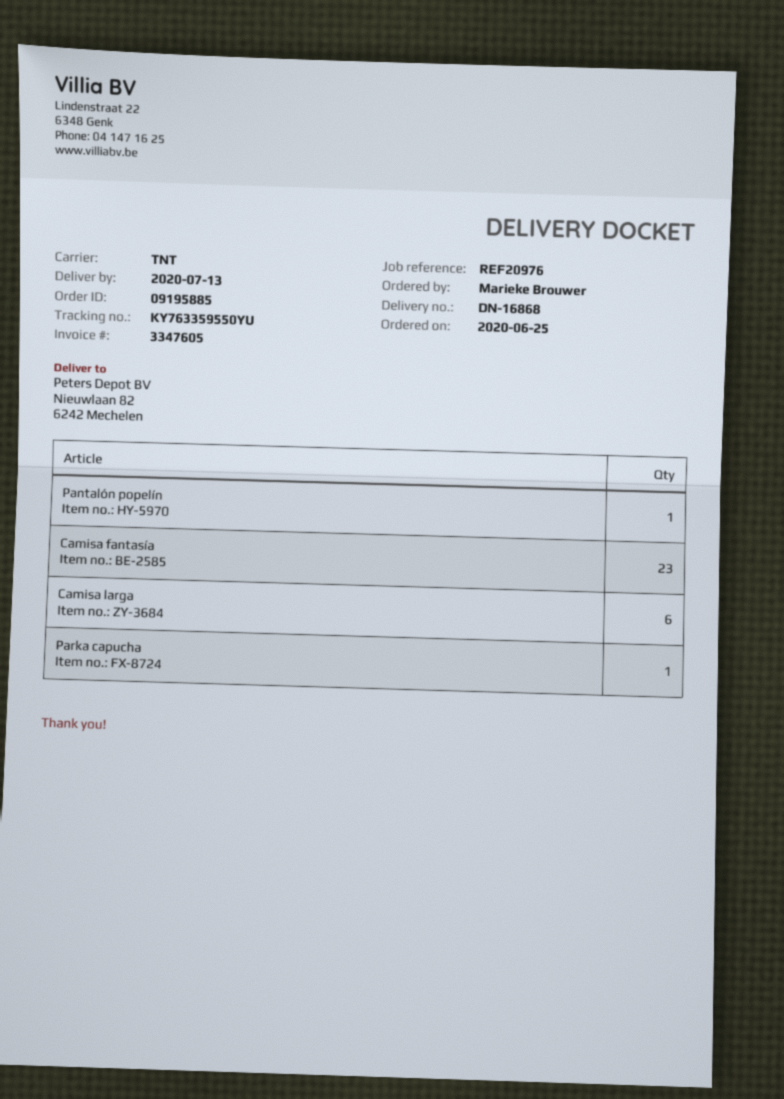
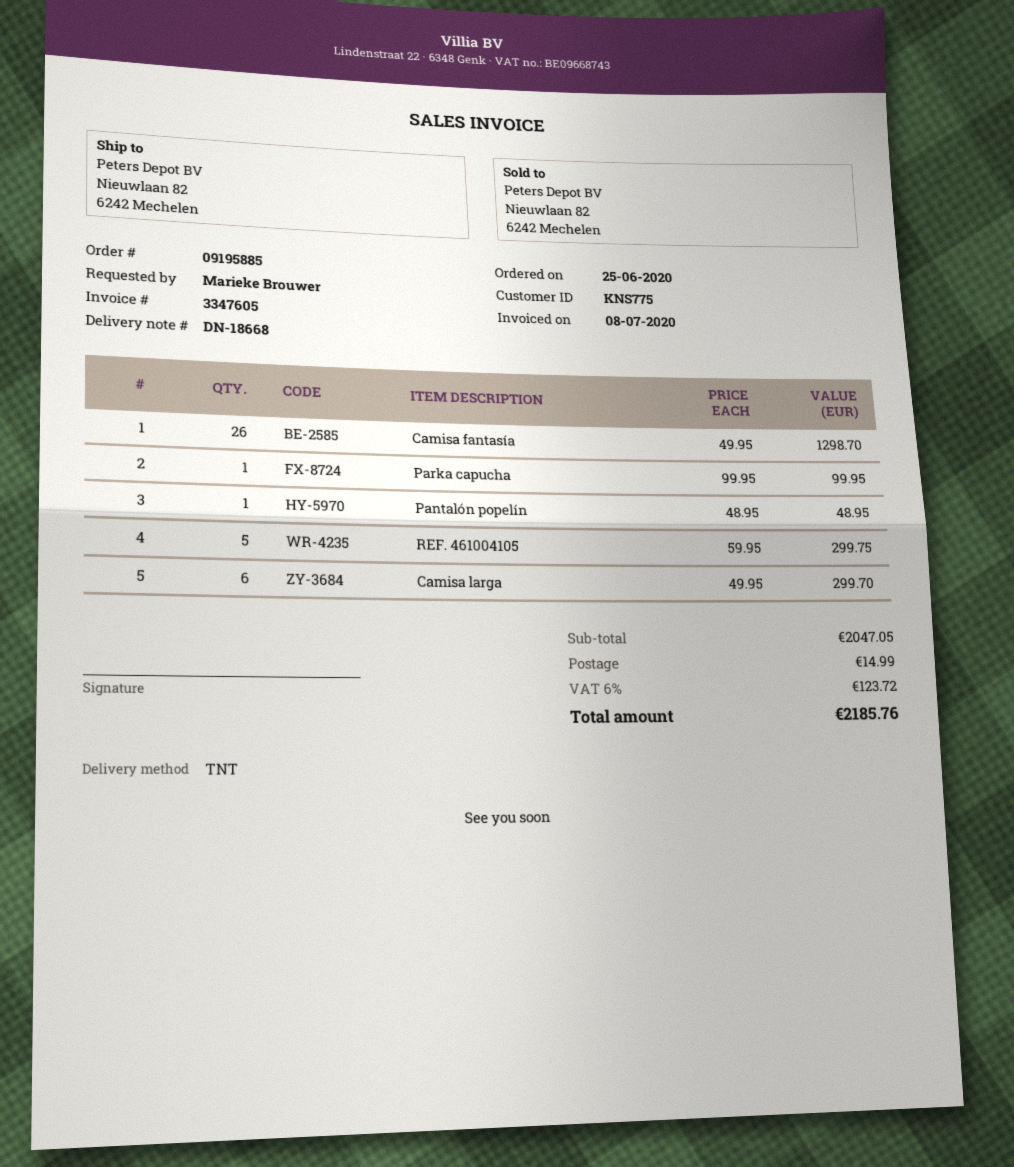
delivery note number: DN-16868 -> DN-18668
Camisa fantasía: 23 -> 26
REF. 461004105: none -> 5

